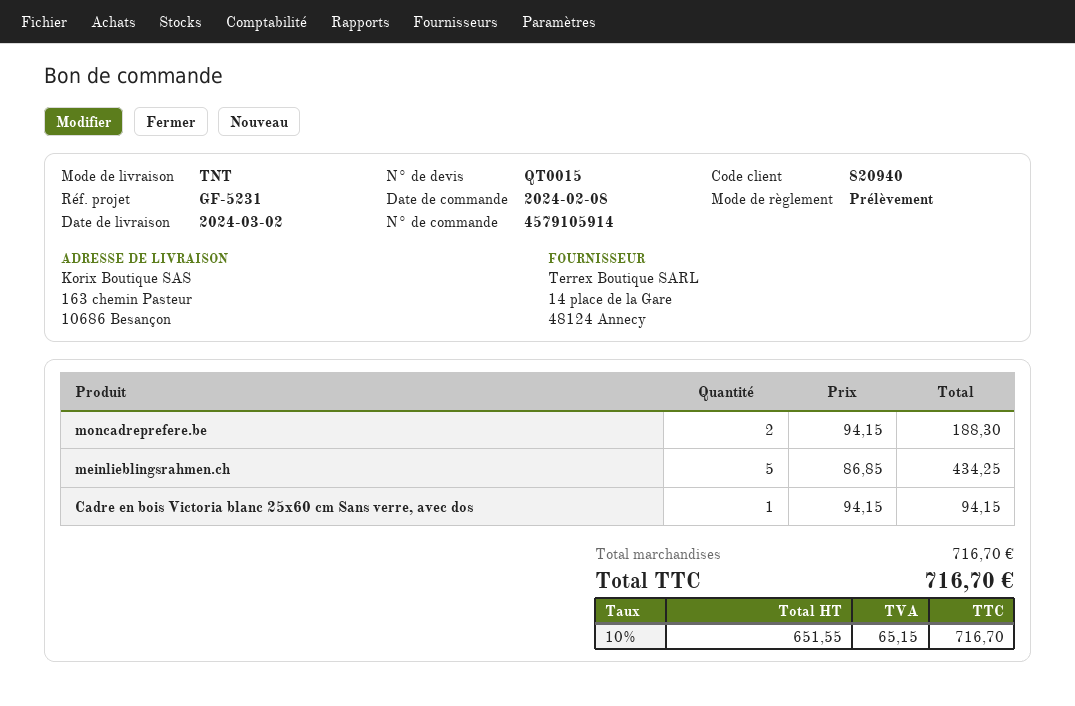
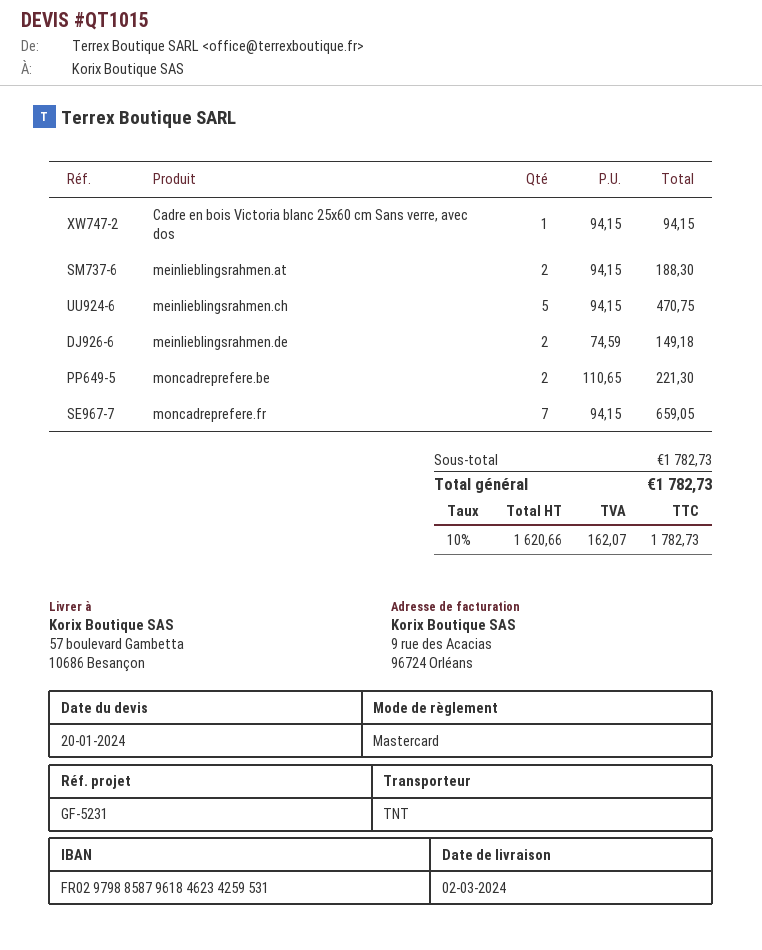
quote number: QT0015 -> QT1015
payment method: direct debit -> Mastercard
ship to: 163 chemin Pasteur, 10686 Besançon -> 57 boulevard Gambetta, 10686 Besançon
moncadreprefere.be: 2 x 94.15 = 188.30 -> 2 x 110.65 = 221.30
meinlieblingsrahmen.ch: 5 x 86.85 = 434.25 -> 5 x 94.15 = 470.75
meinlieblingsrahmen.at: none -> 2 x 94.15 = 188.30
meinlieblingsrahmen.de: none -> 2 x 74.59 = 149.18
moncadreprefere.fr: none -> 7 x 94.15 = 659.05
subtotal: 716.70 -> 1782.73
net: 651.55 -> 1620.66
tax: 10% = 65.15 -> 10% = 162.07
total: 716.70 -> 1782.73

